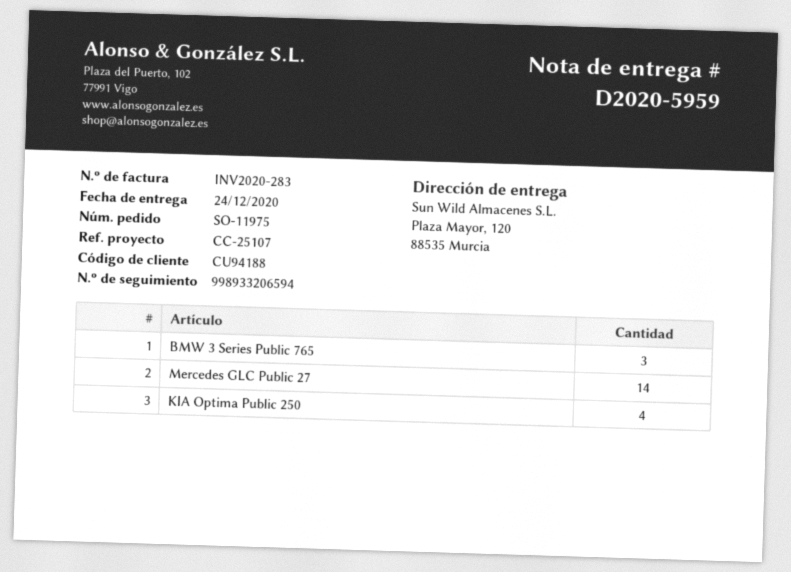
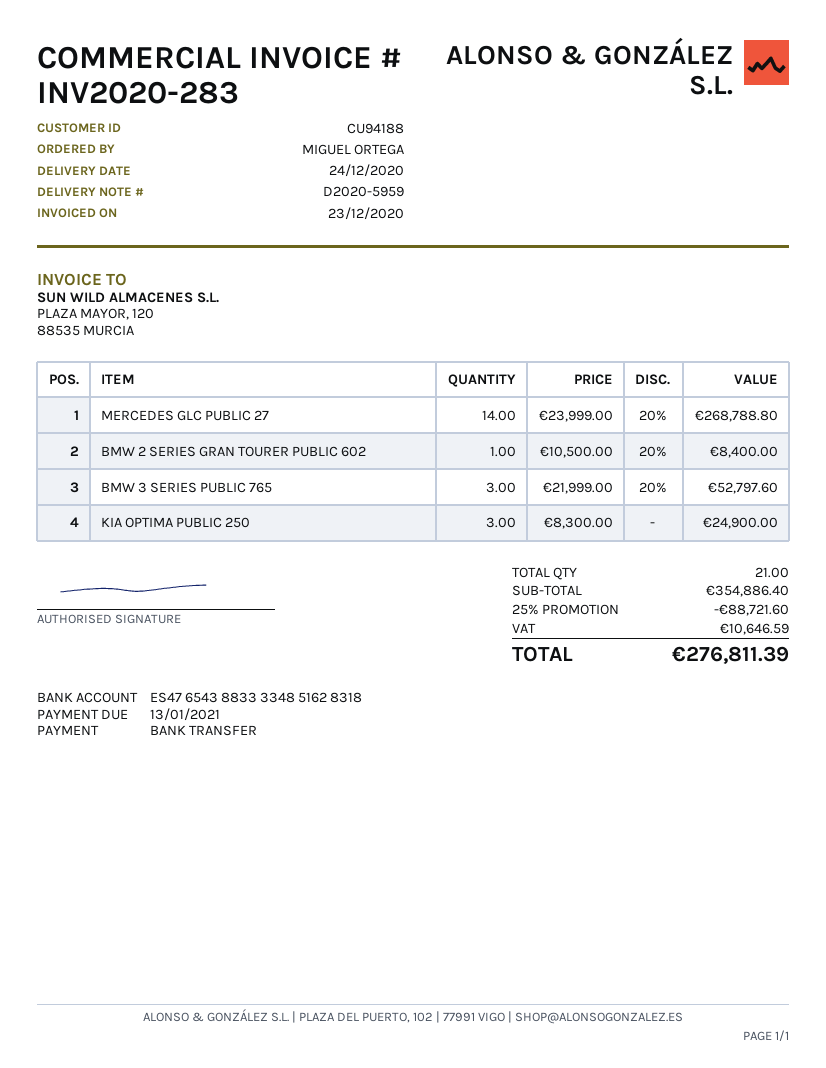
KIA Optima Public 250: 4 -> 3
BMW 2 SERIES GRAN TOURER PUBLIC 602: none -> 1

